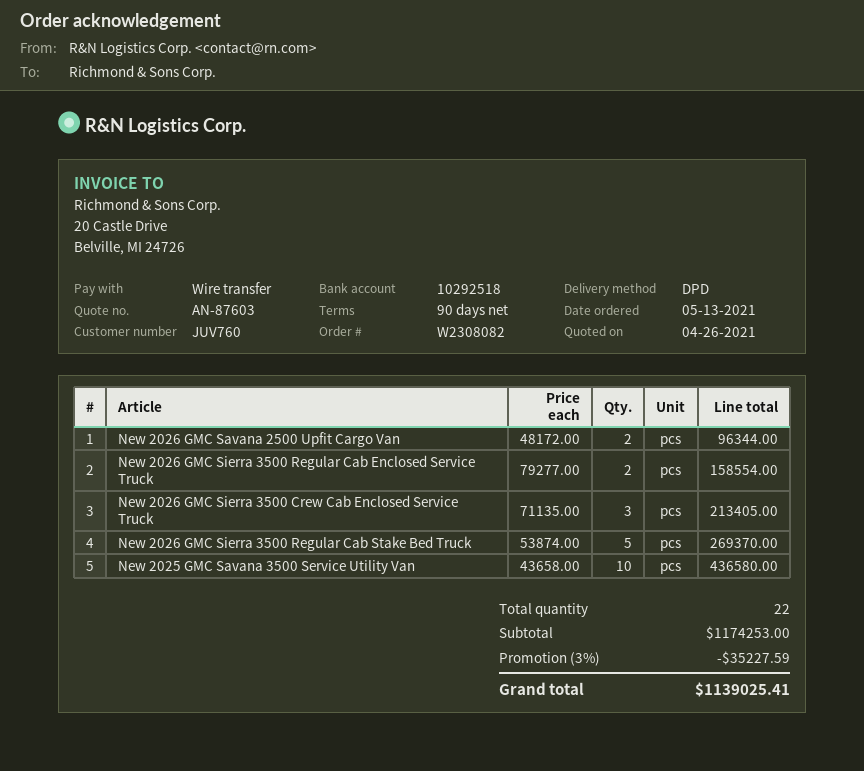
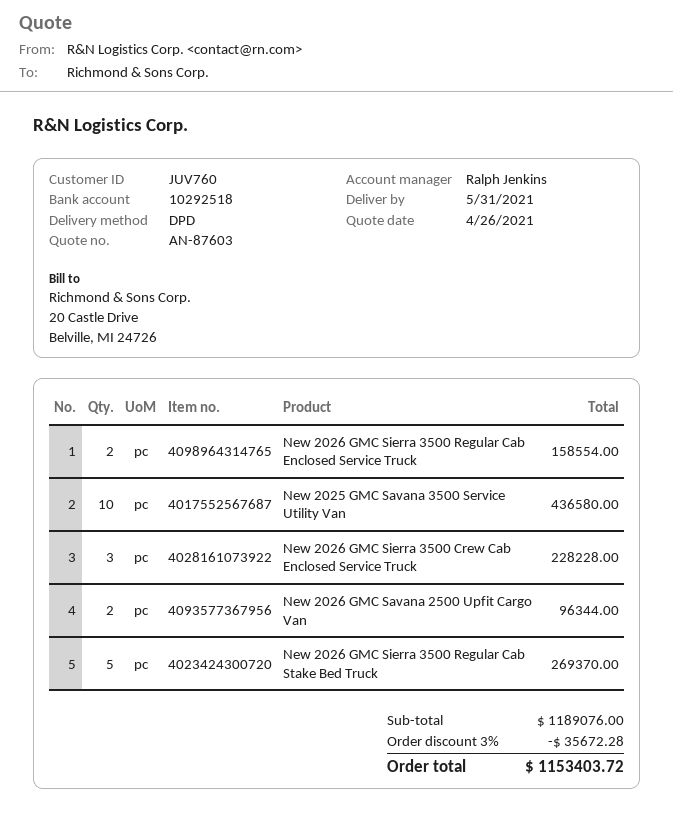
New 2026 GMC Sierra 3500 Crew Cab Enclosed Service Truck: 3 for 213405.00 -> 3 for 228228.00
subtotal: 1174253.00 -> 1189076.00
discount: 3% = 35227.59 -> 3% = 35672.28
total: 1139025.41 -> 1153403.72

